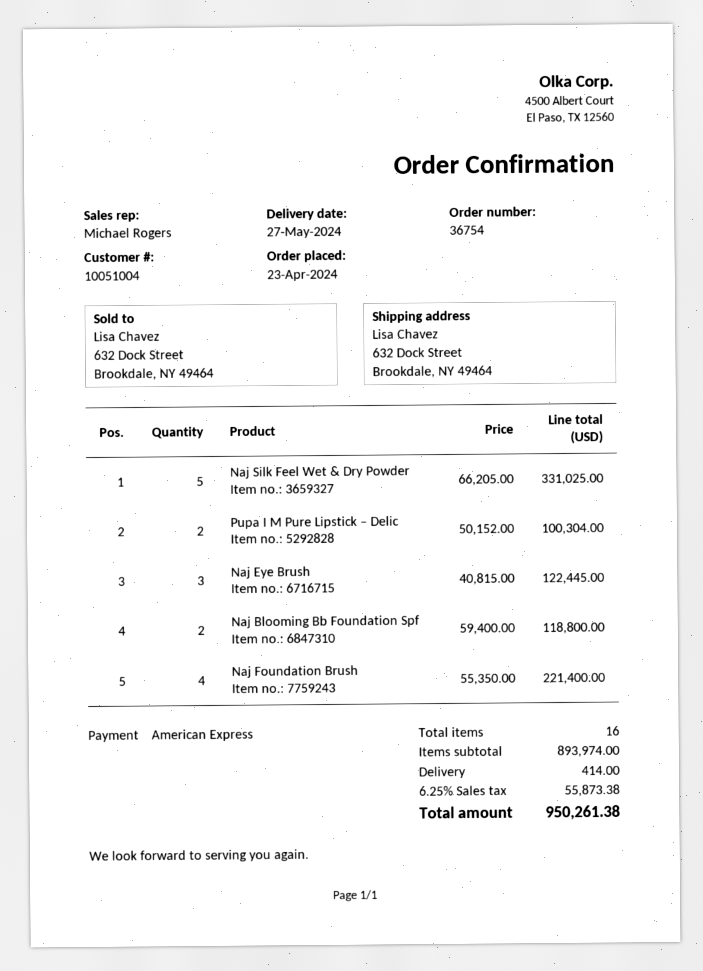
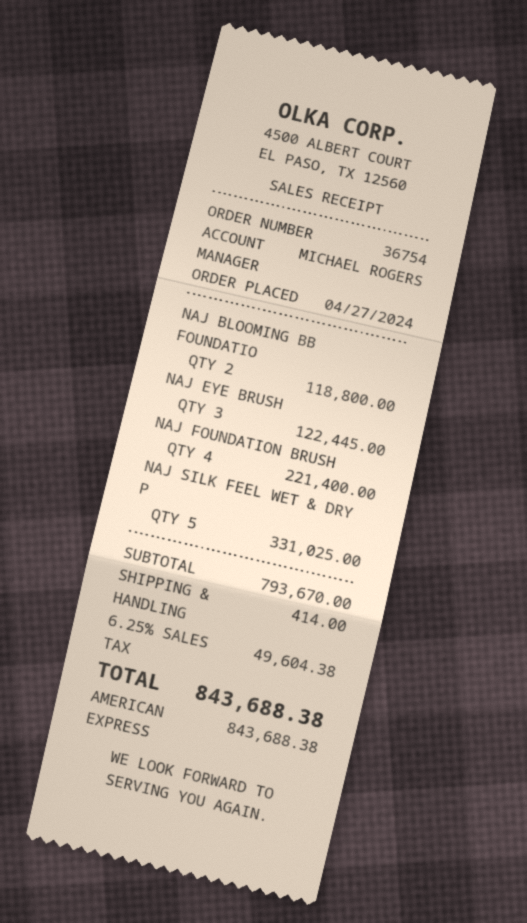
order date: 2024-04-23 -> 2024-04-27
Pupa I M Pure Lipstick – Delic: 2 for 100304.00 -> none
subtotal: 893974.00 -> 793670.00
tax: 6.25% = 55873.38 -> 6.25% = 49604.38
total: 950261.38 -> 843688.38

